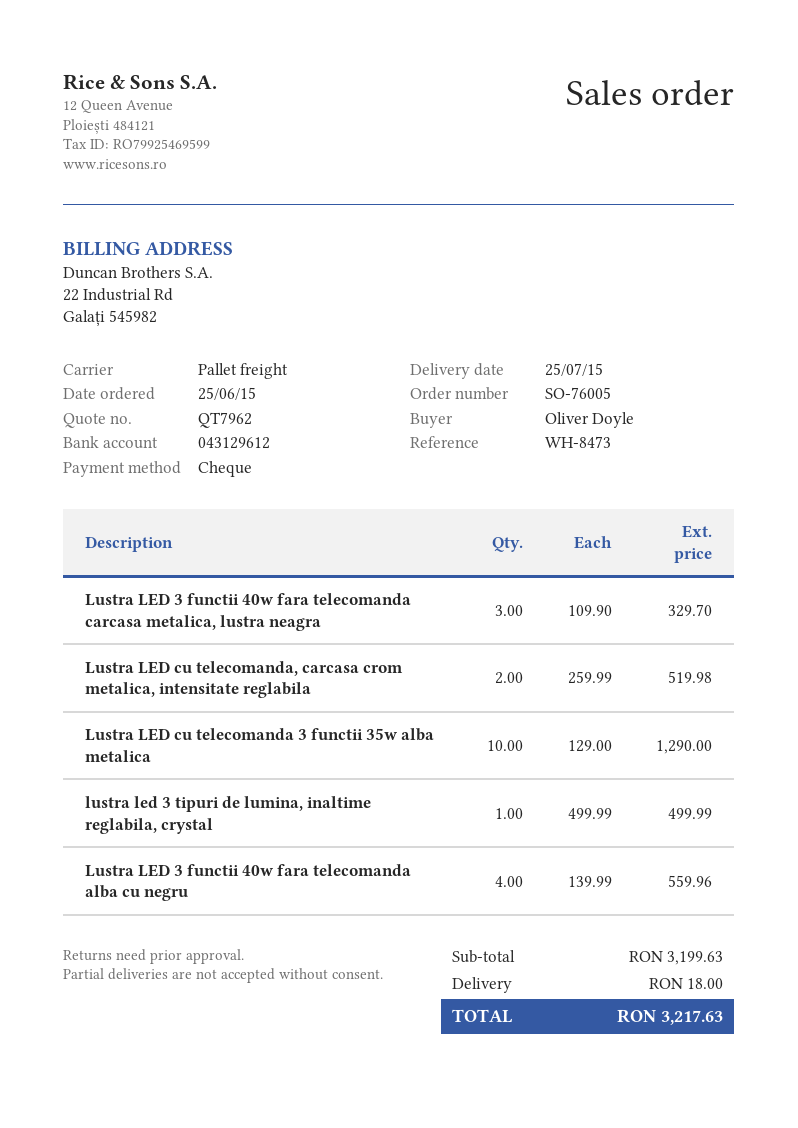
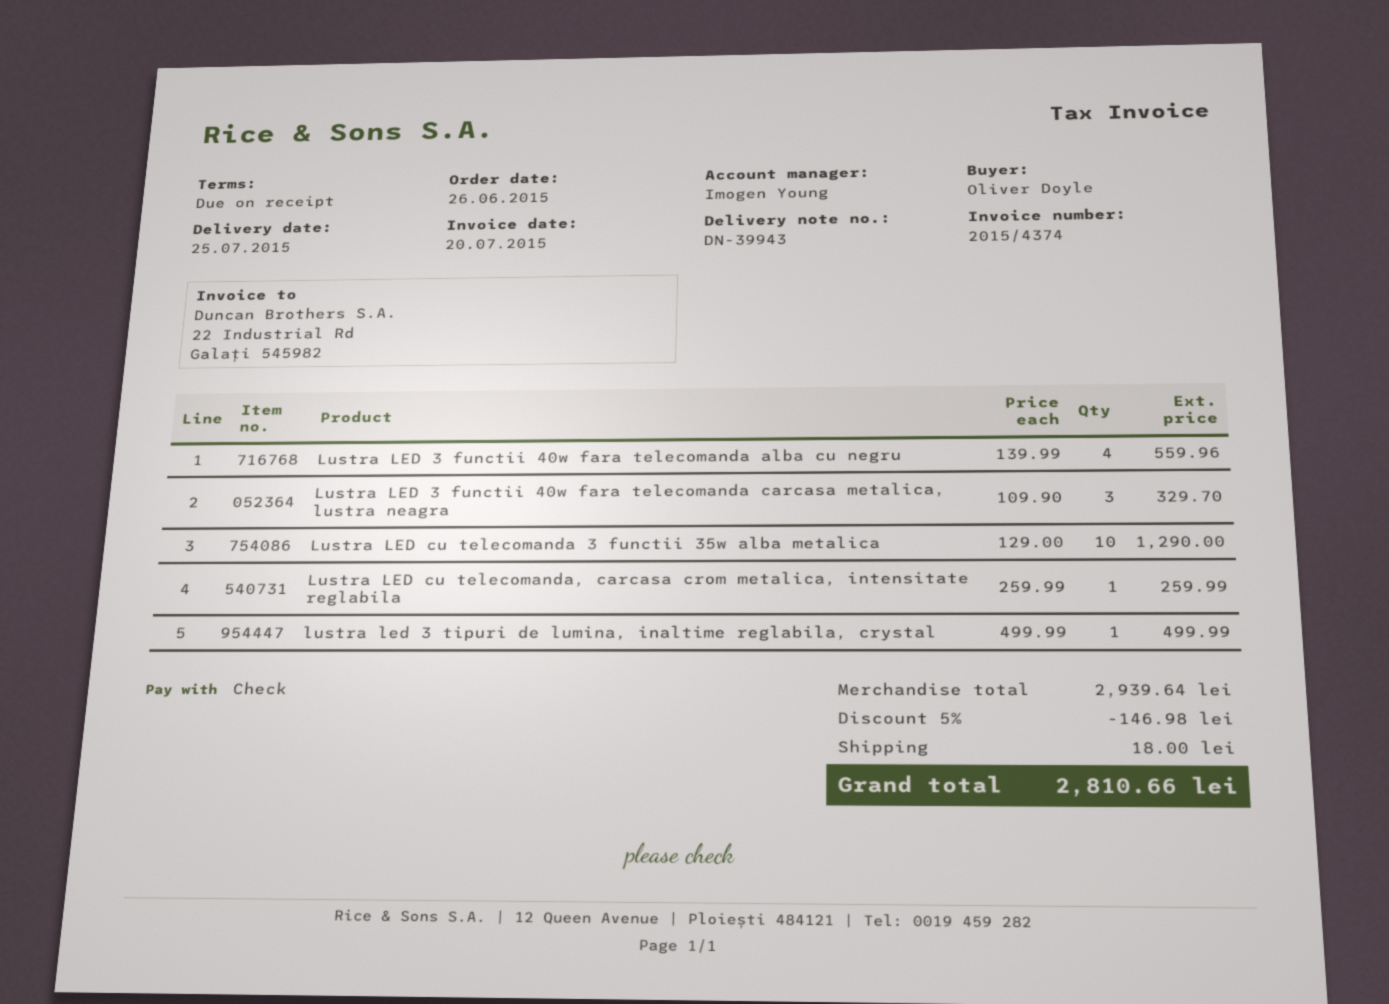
order date: 2015-06-25 -> 2015-06-26
Lustra LED cu telecomanda, carcasa crom metalica, intensitate reglabila: 2 x 259.99 = 519.98 -> 1 x 259.99 = 259.99
subtotal: 3199.63 -> 2939.64
discount: none -> 5% = 146.98
total: 3217.63 -> 2810.66

